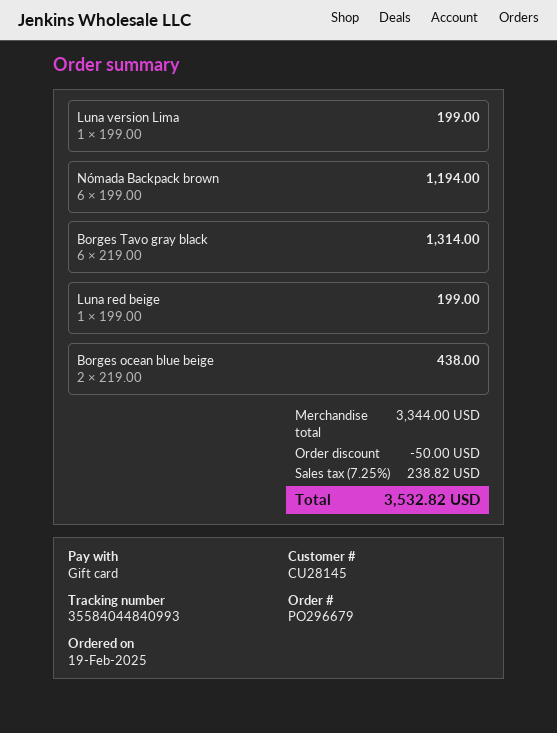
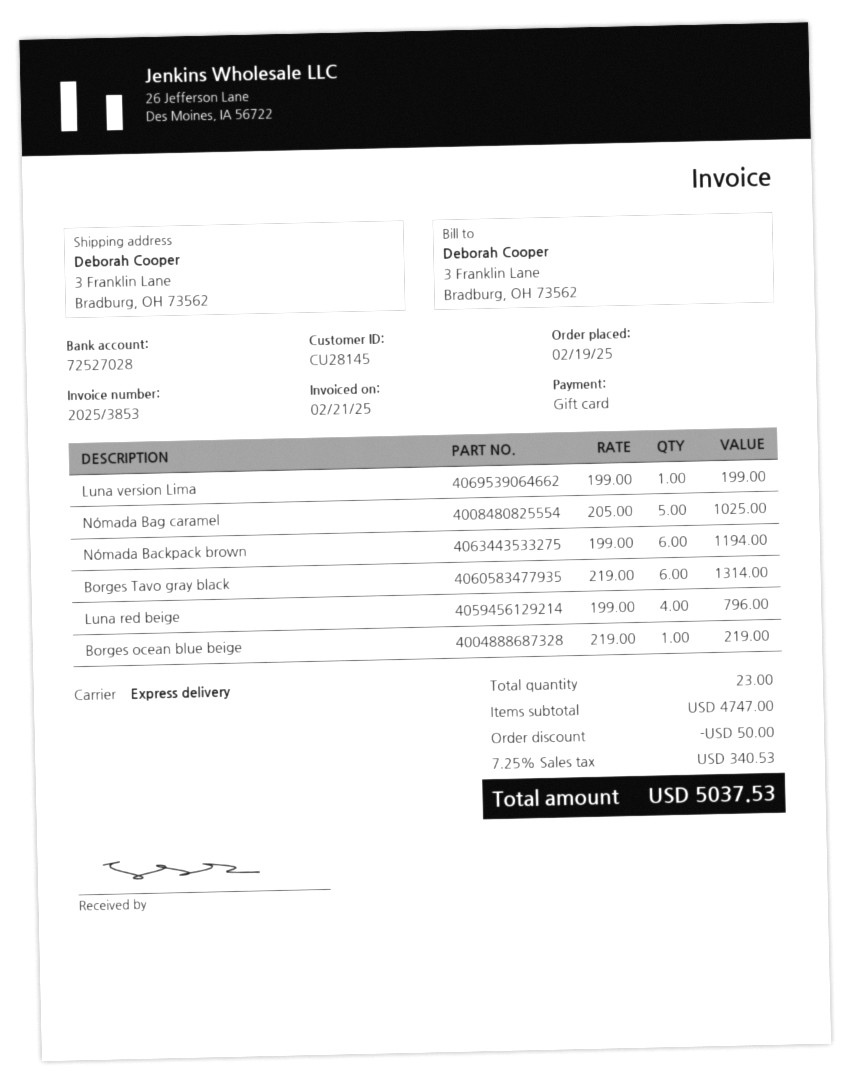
Luna red beige: 1 x 199.00 = 199.00 -> 4 x 199.00 = 796.00
Borges ocean blue beige: 2 x 219.00 = 438.00 -> 1 x 219.00 = 219.00
Nómada Bag caramel: none -> 5 x 205.00 = 1025.00
subtotal: 3344.00 -> 4747.00
tax: 7.25% = 238.82 -> 7.25% = 340.53
total: 3532.82 -> 5037.53

